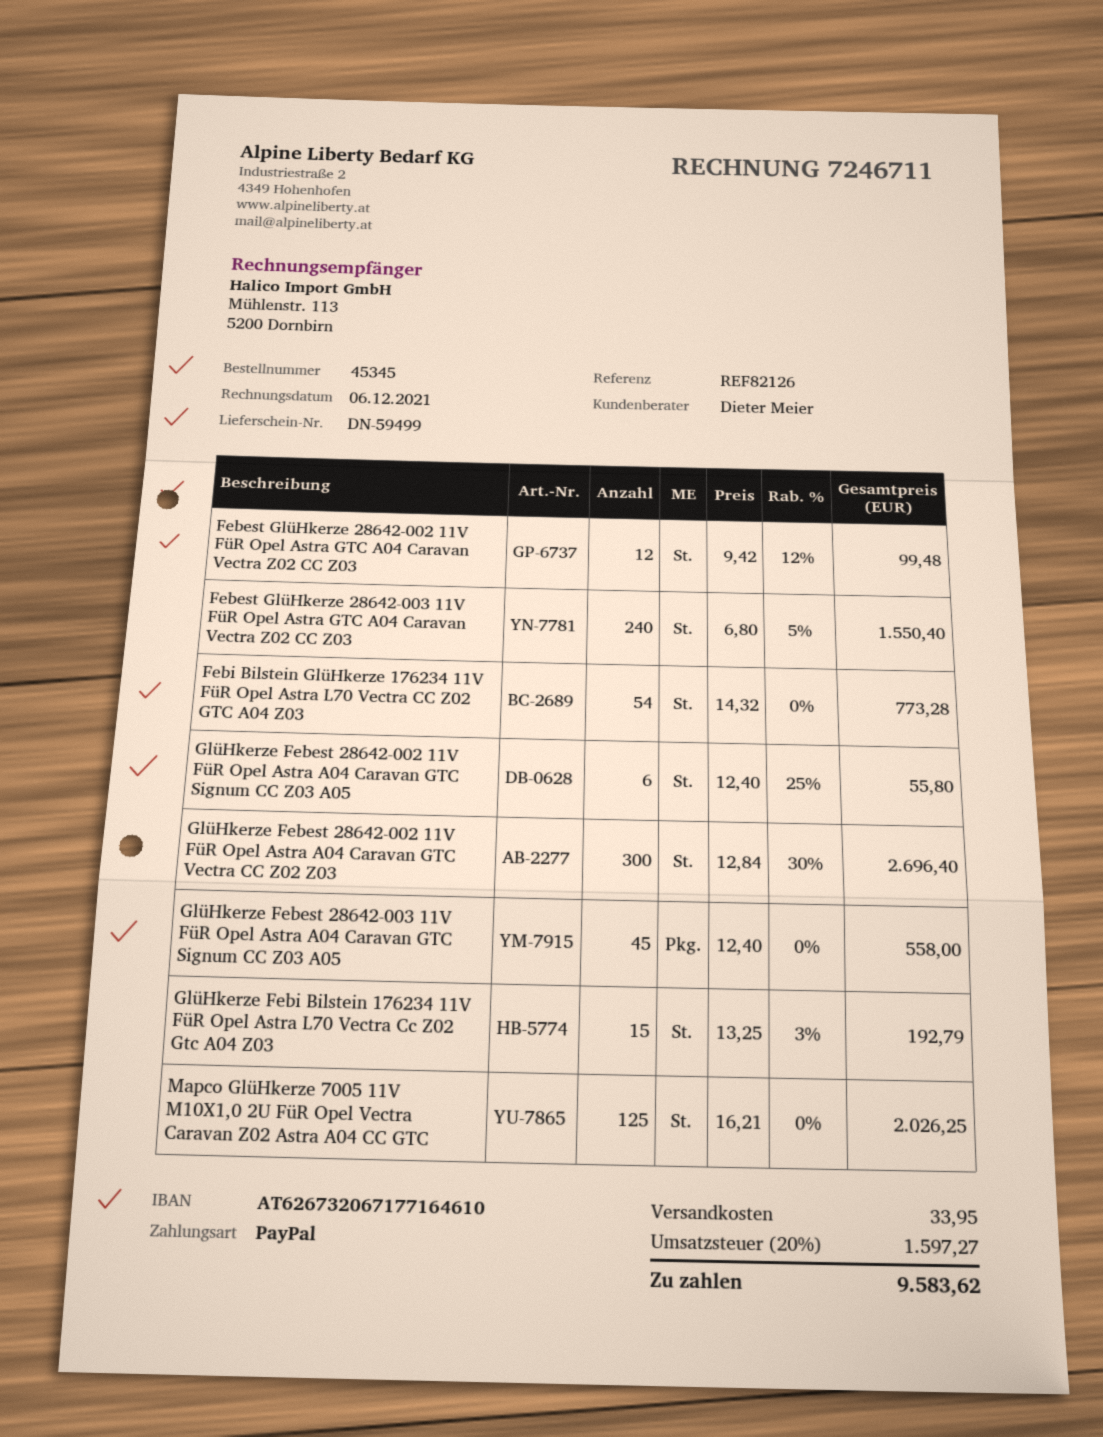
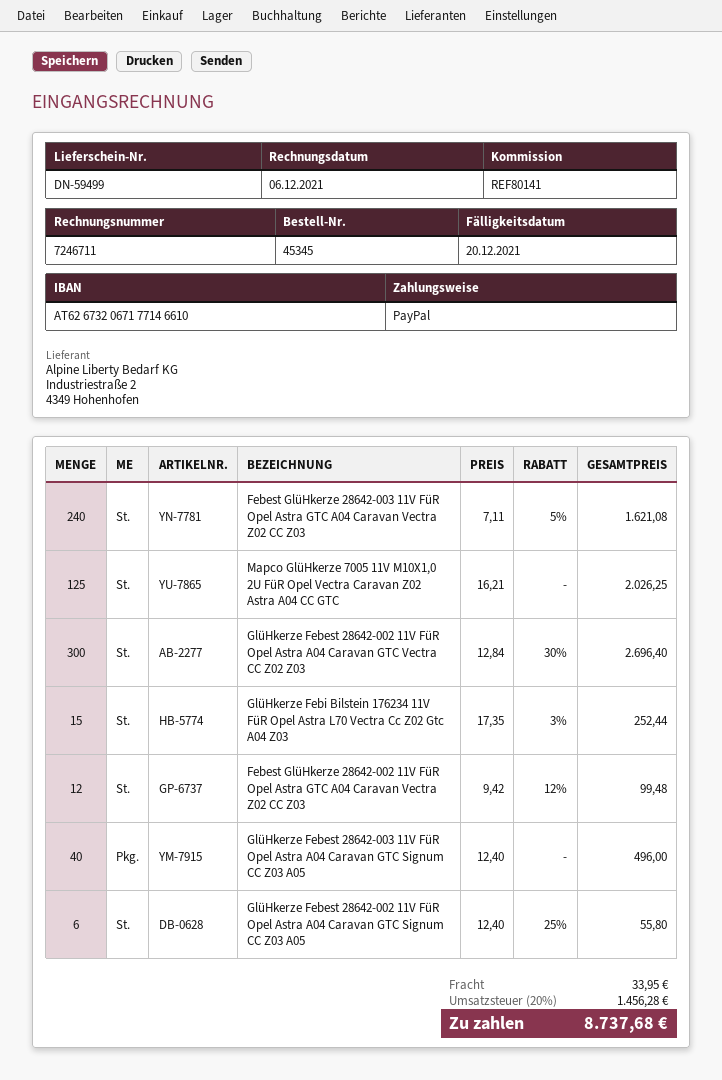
reference: REF82126 -> REF80141
bank account: AT626732067177164610 -> AT626732067177146610
Febest GlüHkerze 28642-003 11V FüR Opel Astra GTC A04 Caravan Vectra Z02 CC Z03: 240 x 6.80 - 5% = 1550.40 -> 240 x 7.11 - 5% = 1621.08
Febi Bilstein GlüHkerze 176234 11V FüR Opel Astra L70 Vectra CC Z02 GTC A04 Z03: 54 x 14.32 = 773.28 -> none
GlüHkerze Febest 28642-003 11V FüR Opel Astra A04 Caravan GTC Signum CC Z03 A05: 45 x 12.40 = 558.00 -> 40 x 12.40 = 496.00
GlüHkerze Febi Bilstein 176234 11V FüR Opel Astra L70 Vectra Cc Z02 Gtc A04 Z03: 15 x 13.25 - 3% = 192.79 -> 15 x 17.35 - 3% = 252.44
tax: 20% = 1597.27 -> 20% = 1456.28
total: 9583.62 -> 8737.68

